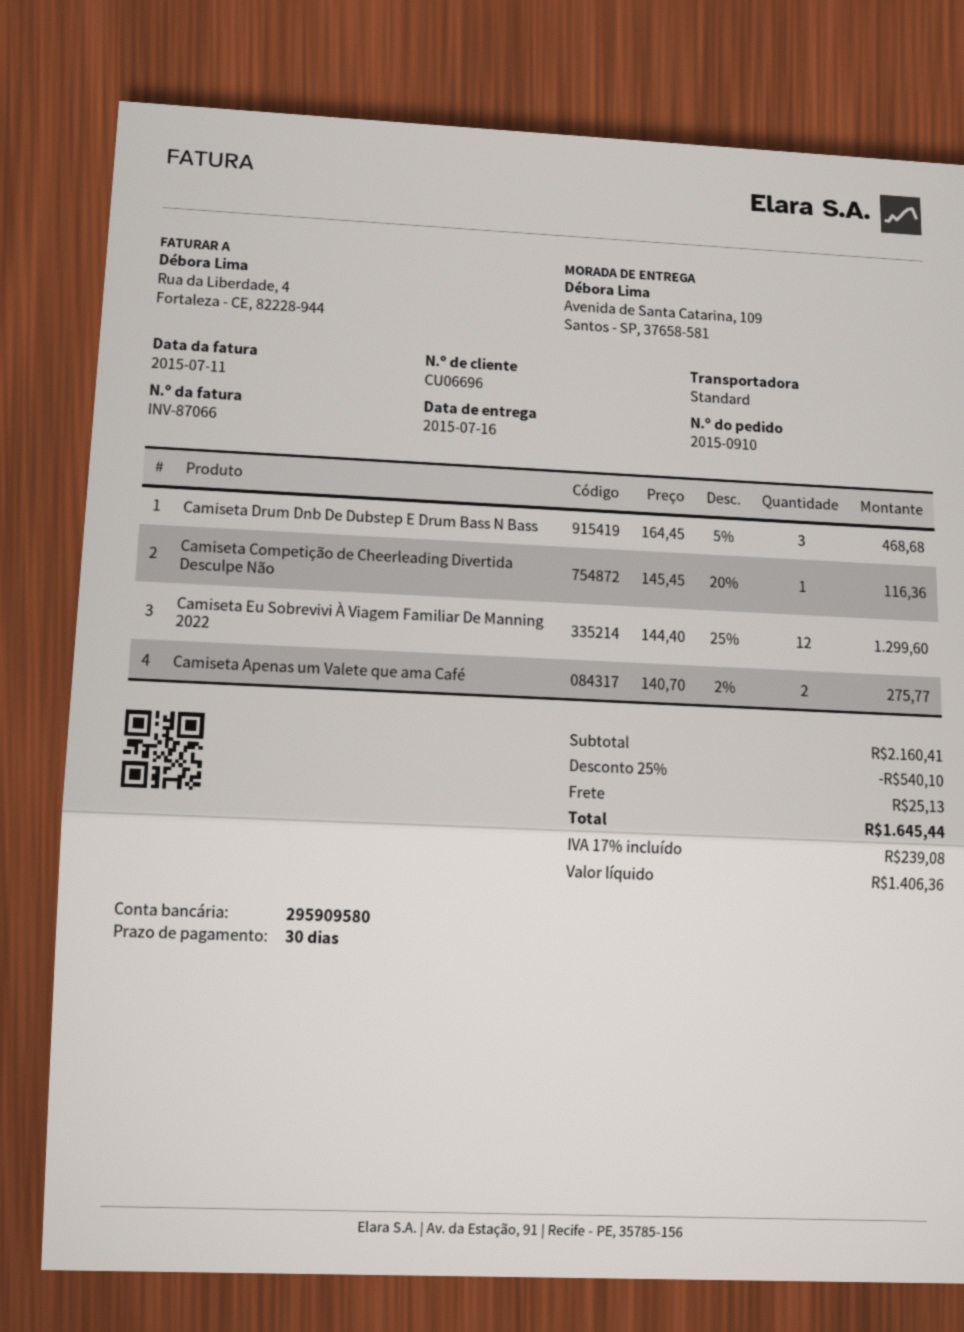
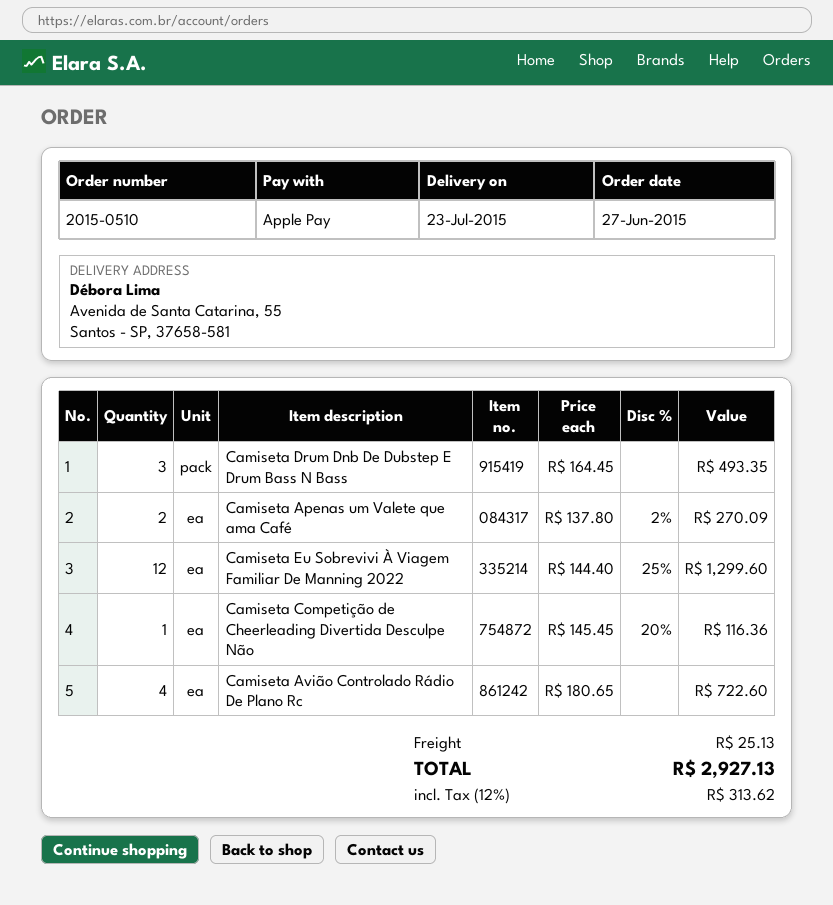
order number: 2015-0910 -> 2015-0510
delivery date: 2015-07-16 -> 2015-07-23
ship to: Avenida de Santa Catarina, 109, Santos - SP, 37658-581 -> Avenida de Santa Catarina, 55, Santos - SP, 37658-581
Camiseta Drum Dnb De Dubstep E Drum Bass N Bass: 3 x 164.45 - 5% = 468.68 -> 3 x 164.45 = 493.35
Camiseta Apenas um Valete que ama Café: 2 x 140.70 - 2% = 275.77 -> 2 x 137.80 - 2% = 270.09
Camiseta Avião Controlado Rádio De Plano Rc: none -> 4 x 180.65 = 722.60
discount: 25% = 540.10 -> none
tax: 17% = 239.08 -> 12% = 313.62
total: 1645.44 -> 2927.13

